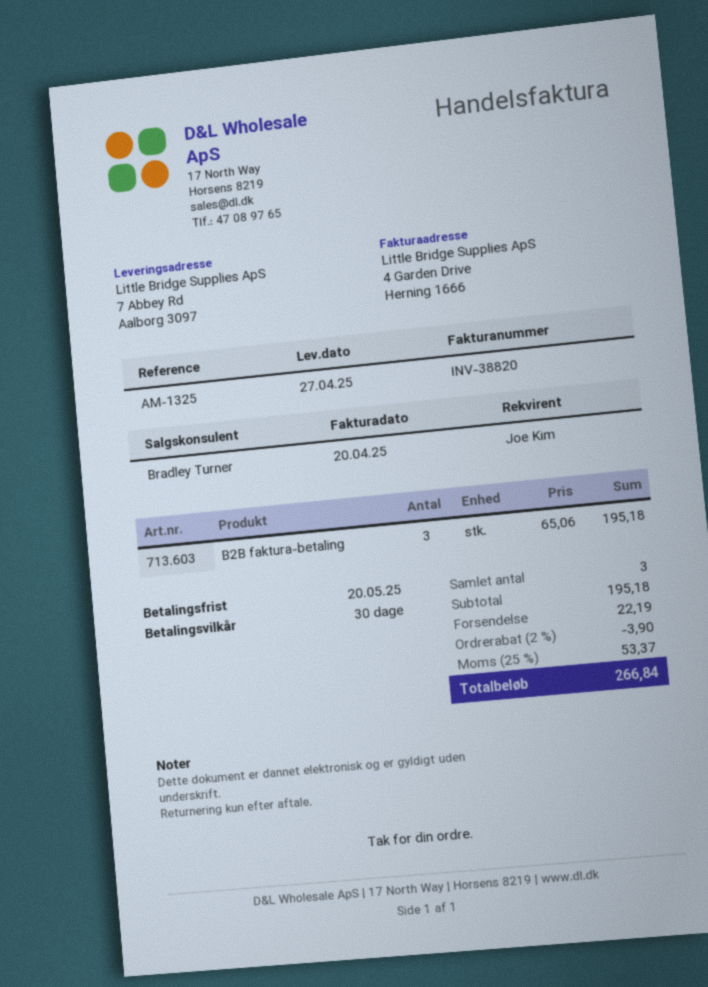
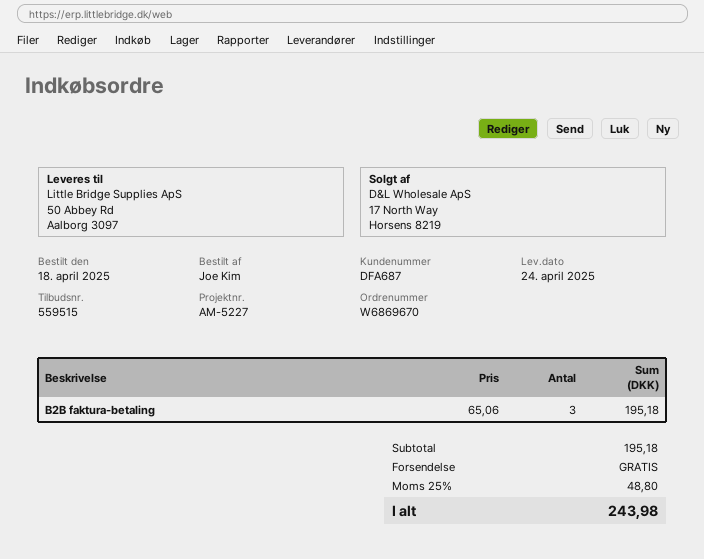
delivery date: 2025-04-27 -> 2025-04-24
reference: AM-1325 -> AM-5227
ship to: 7 Abbey Rd, Aalborg 3097 -> 50 Abbey Rd, Aalborg 3097
discount: 2% = 3.90 -> none
shipping: 22.19 -> 0.00
tax: 25% = 53.37 -> 25% = 48.80
total: 266.84 -> 243.98

